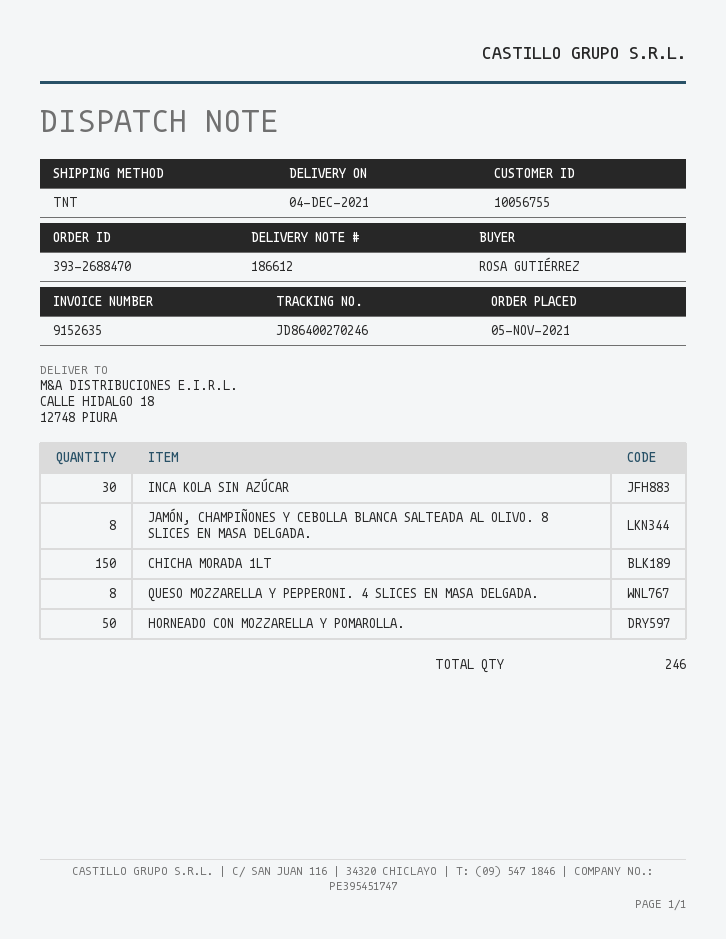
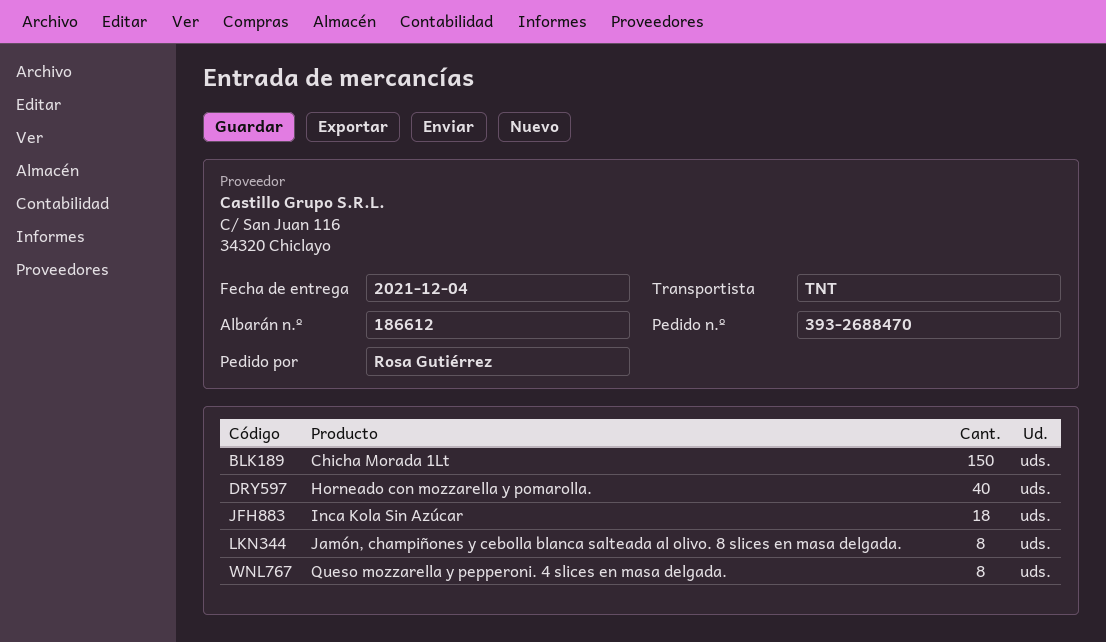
INCA KOLA SIN AZÚCAR: 30 -> 18
HORNEADO CON MOZZARELLA Y POMAROLLA.: 50 -> 40

